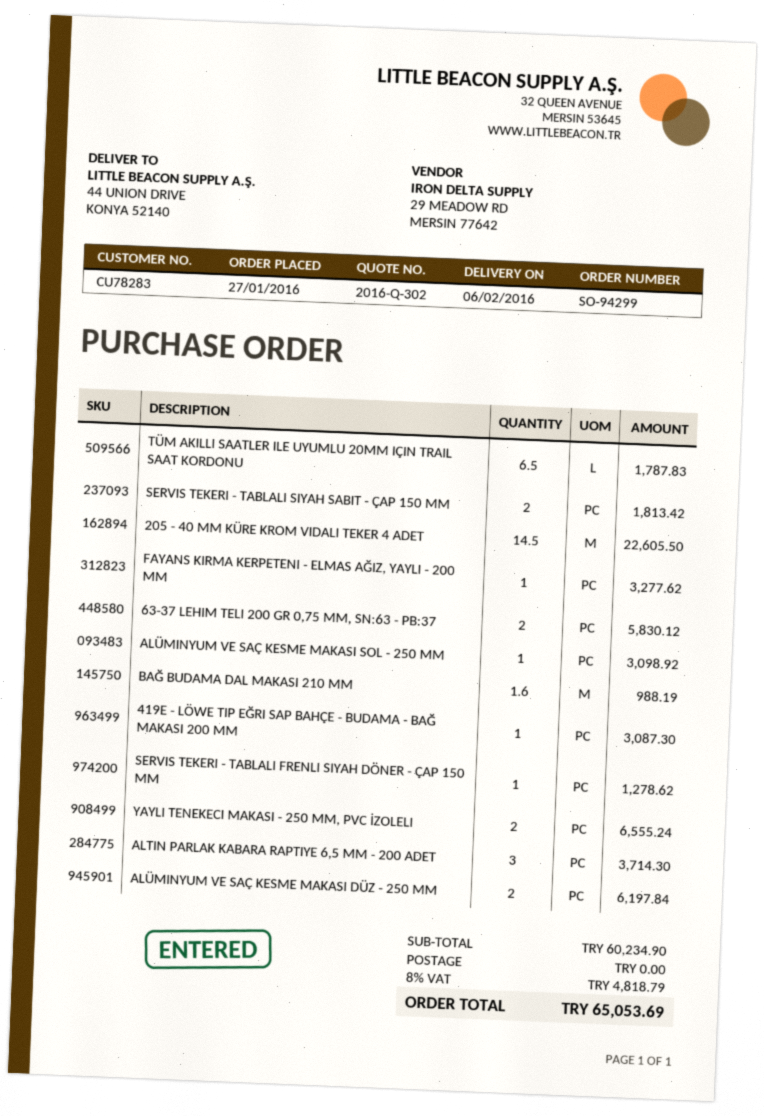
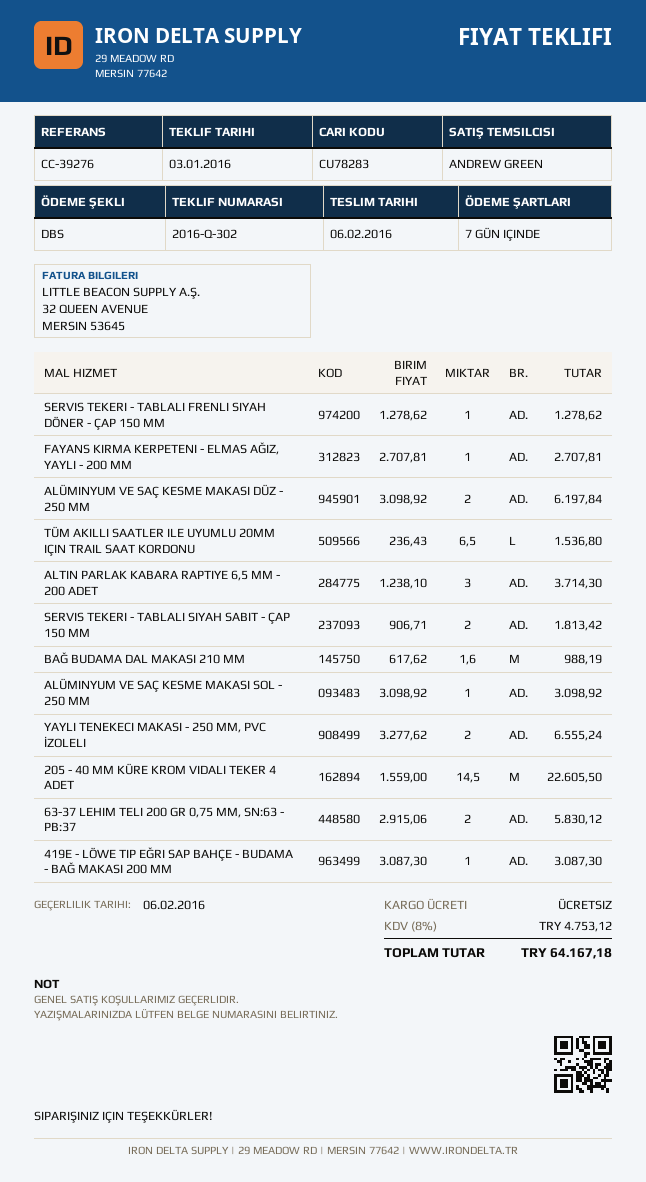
TÜM AKILLI SAATLER ILE UYUMLU 20MM IÇIN TRAIL SAAT KORDONU: 6.5 for 1787.83 -> 6.5 for 1536.80
FAYANS KIRMA KERPETENI - ELMAS AĞIZ, YAYLI - 200 MM: 1 for 3277.62 -> 1 for 2707.81
tax: 8% = 4818.79 -> 8% = 4753.12
total: 65053.69 -> 64167.18

